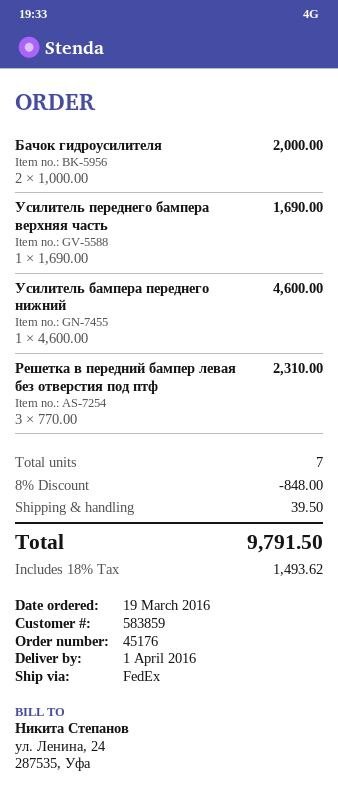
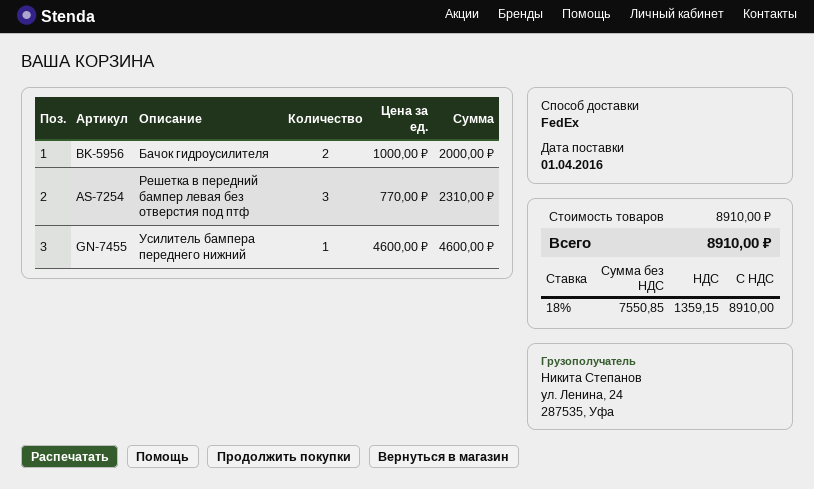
Усилитель переднего бампера верхняя часть: 1 x 1690.00 = 1690.00 -> none
discount: 8% = 848.00 -> none
shipping: 39.50 -> none
tax: 18% = 1493.62 -> 18% = 1359.15
total: 9791.50 -> 8910.00

